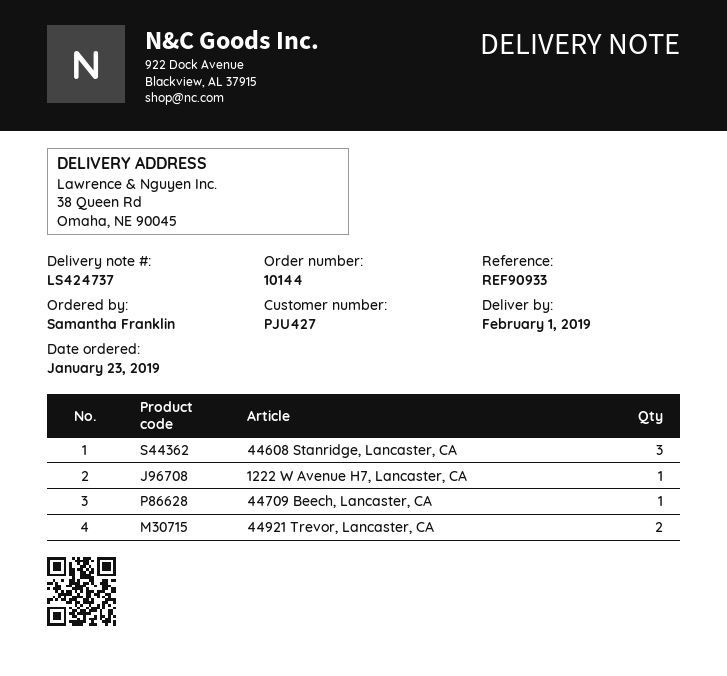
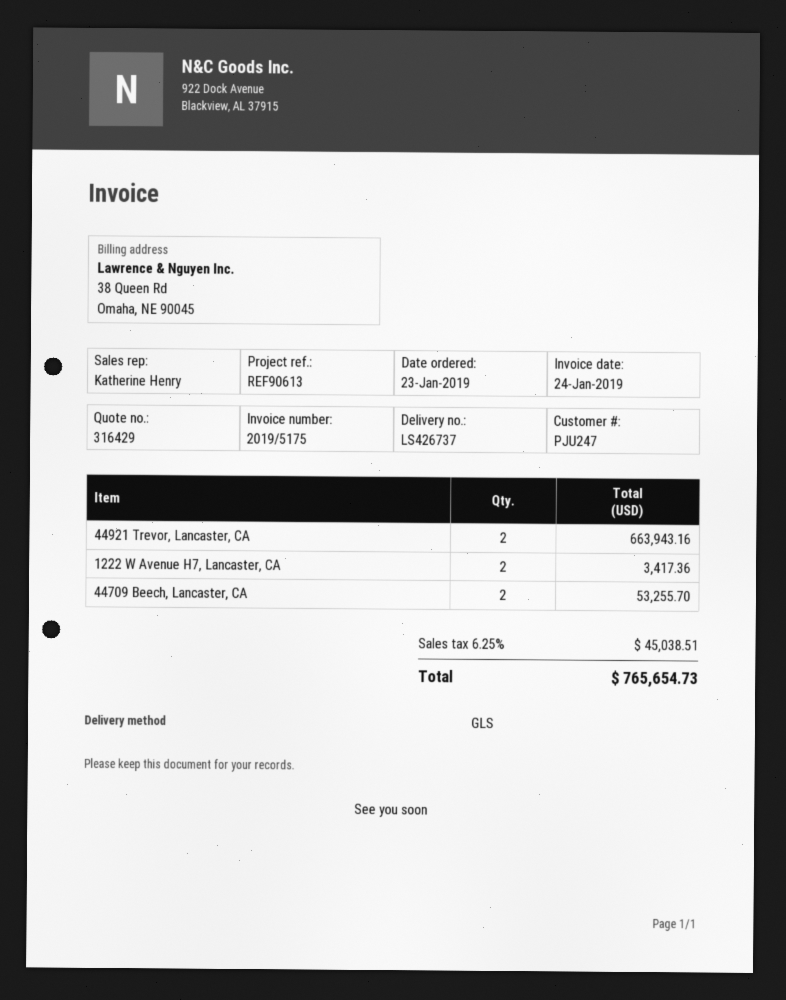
delivery note number: LS424737 -> LS426737
customer number: PJU427 -> PJU247
reference: REF90933 -> REF90613
44608 Stanridge, Lancaster, CA: 3 -> none
1222 W Avenue H7, Lancaster, CA: 1 -> 2
44709 Beech, Lancaster, CA: 1 -> 2

